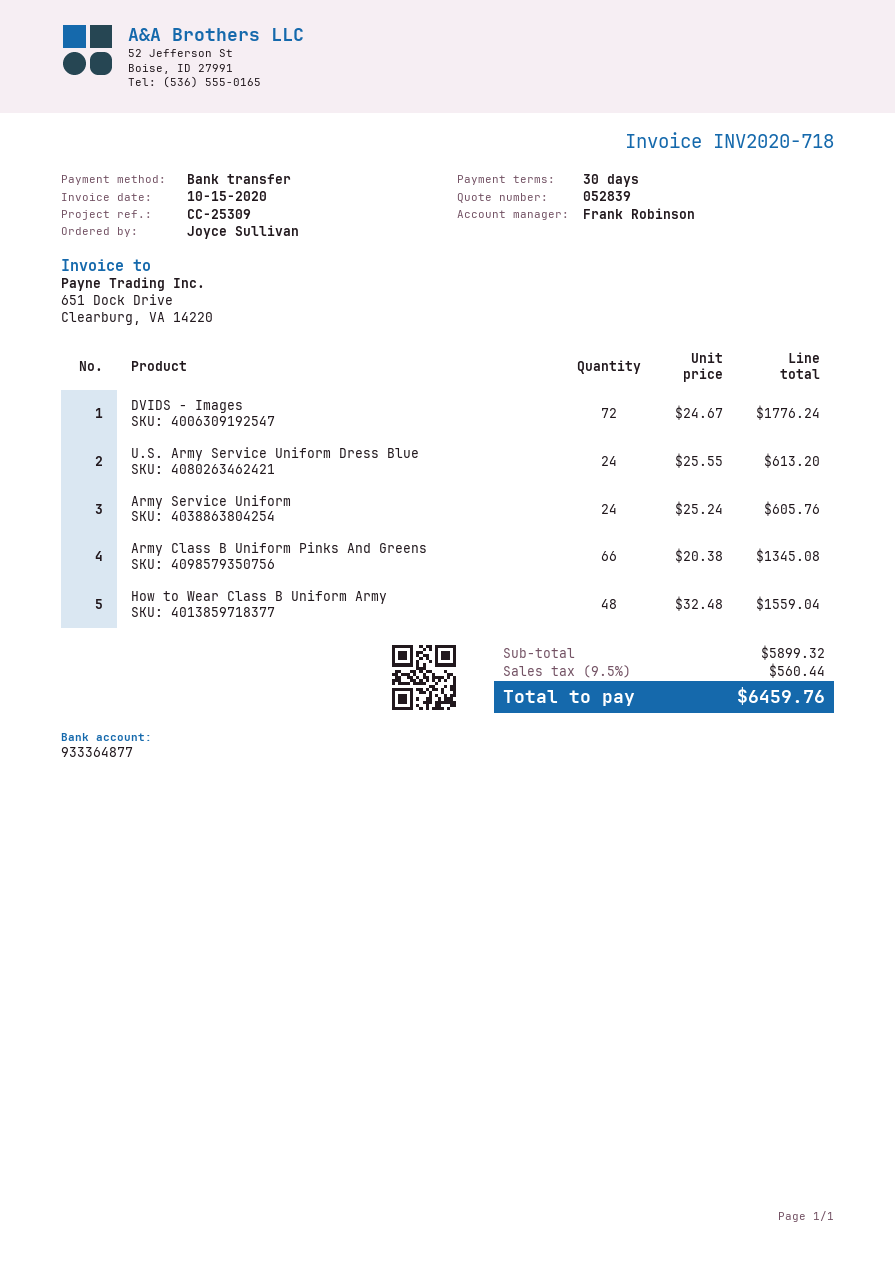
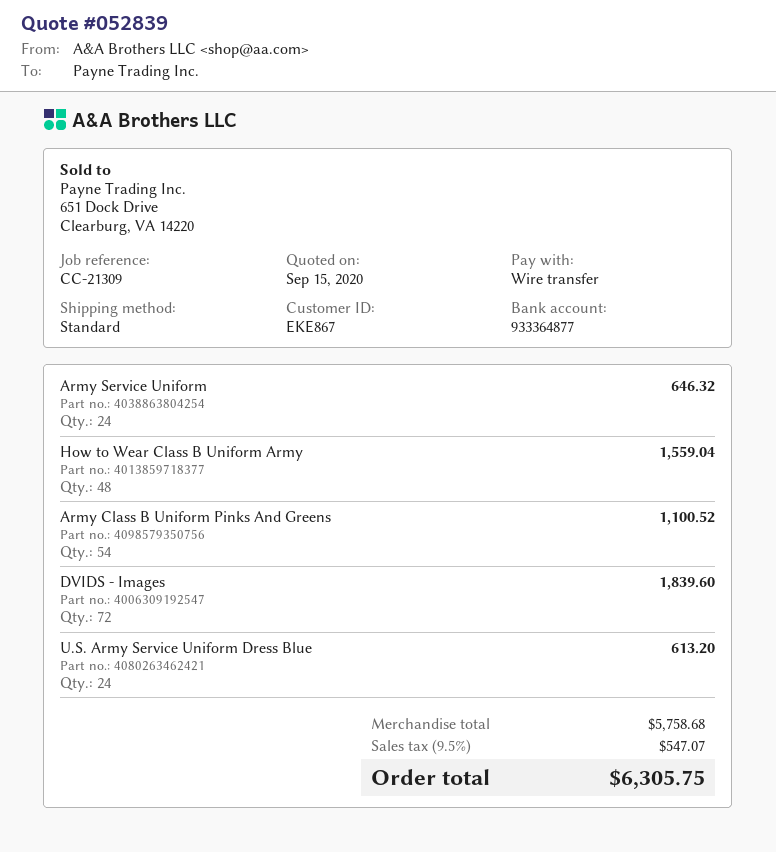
reference: CC-25309 -> CC-21309
DVIDS - Images: 72 for 1776.24 -> 72 for 1839.60
Army Service Uniform: 24 for 605.76 -> 24 for 646.32
Army Class B Uniform Pinks And Greens: 66 for 1345.08 -> 54 for 1100.52
subtotal: 5899.32 -> 5758.68
tax: 9.5% = 560.44 -> 9.5% = 547.07
total: 6459.76 -> 6305.75

